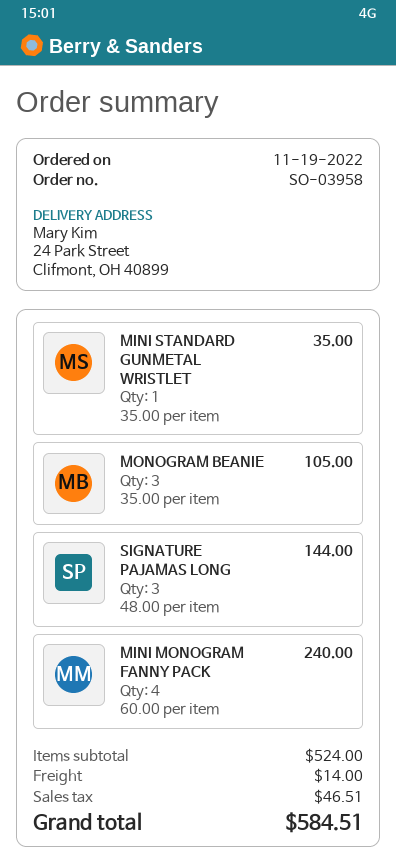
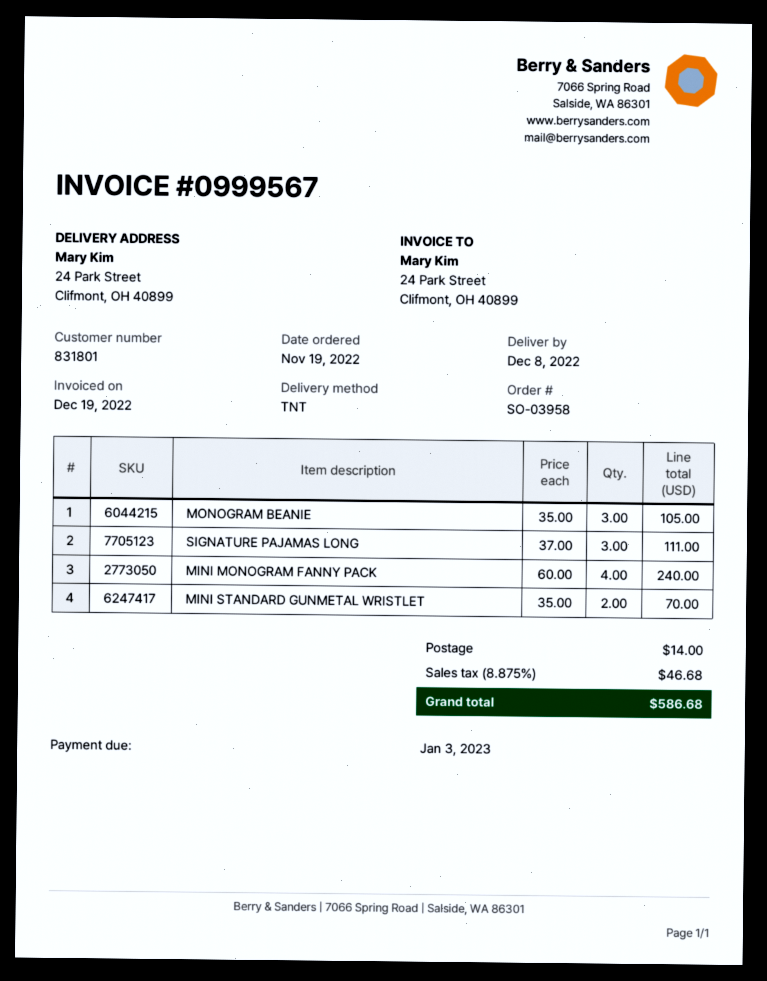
MINI STANDARD GUNMETAL WRISTLET: 1 x 35.00 = 35.00 -> 2 x 35.00 = 70.00
SIGNATURE PAJAMAS LONG: 3 x 48.00 = 144.00 -> 3 x 37.00 = 111.00
tax: 46.51 -> 46.68
total: 584.51 -> 586.68

